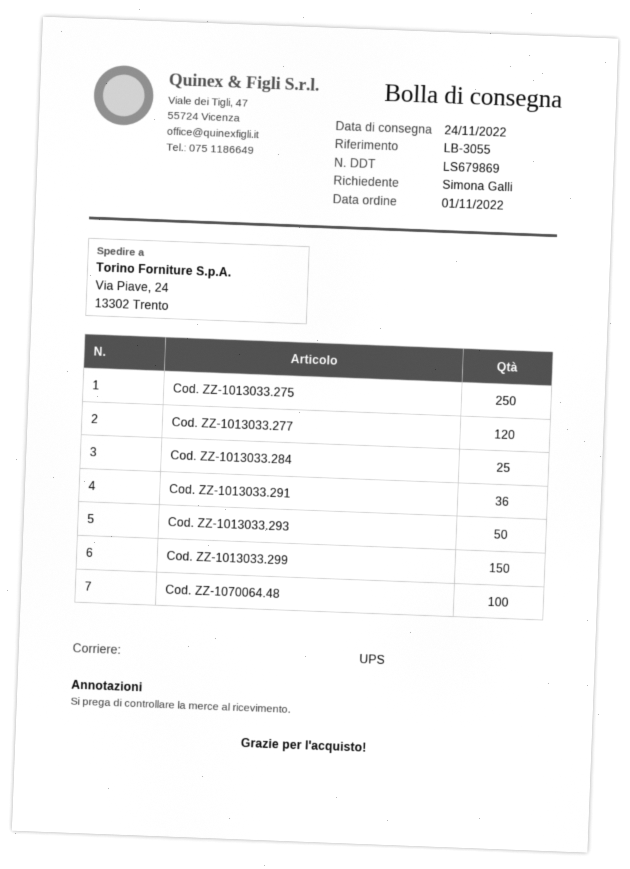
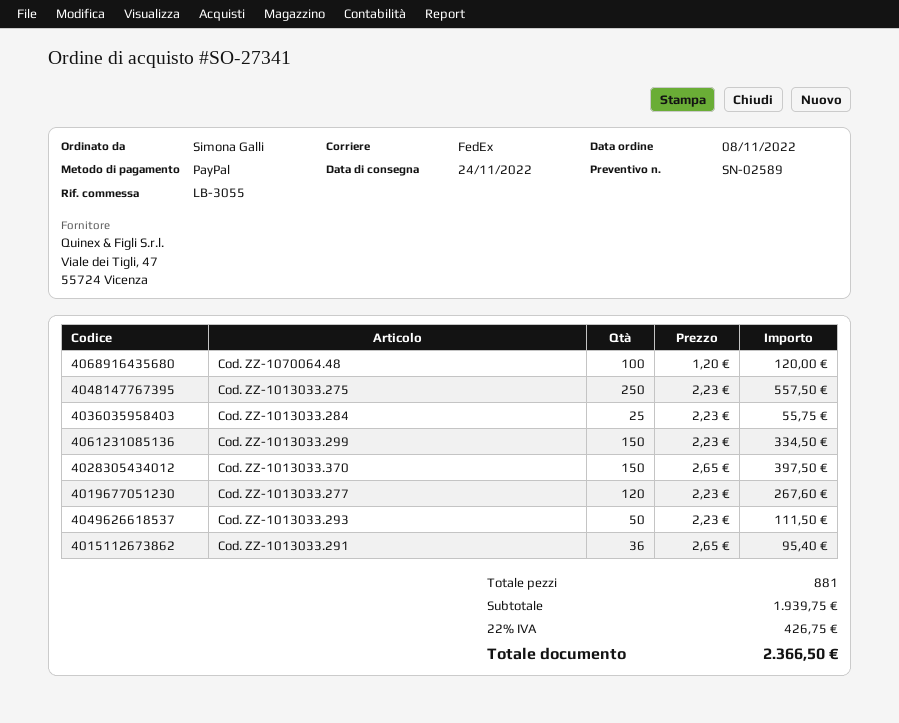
order date: 2022-11-01 -> 2022-11-08
shipping method: UPS -> FedEx
Cod. ZZ-1013033.370: none -> 150

